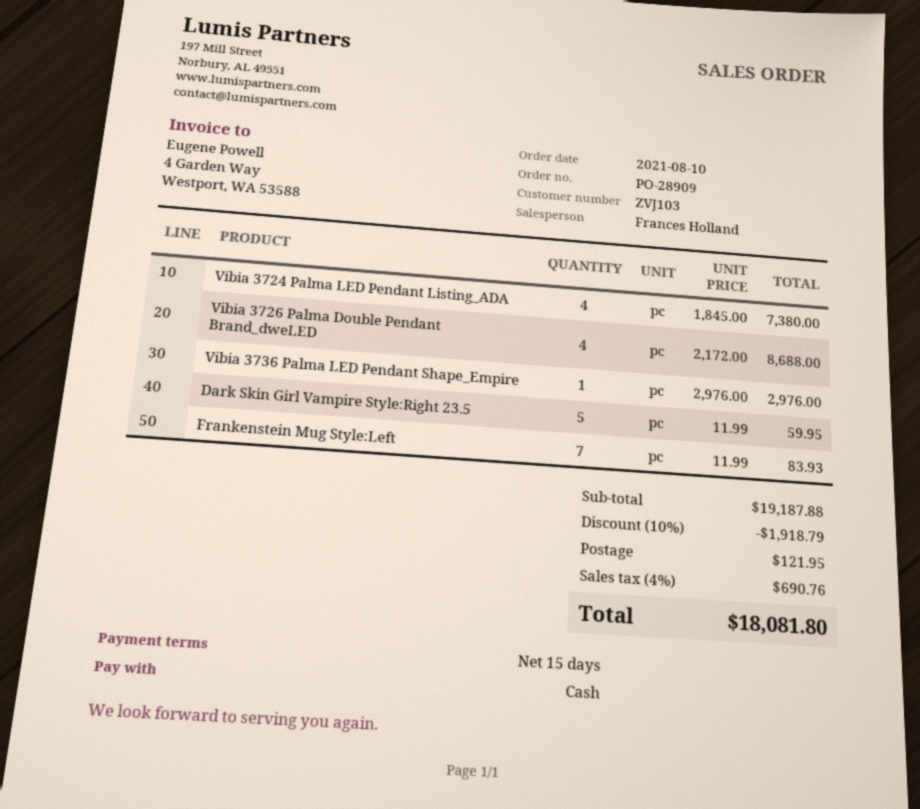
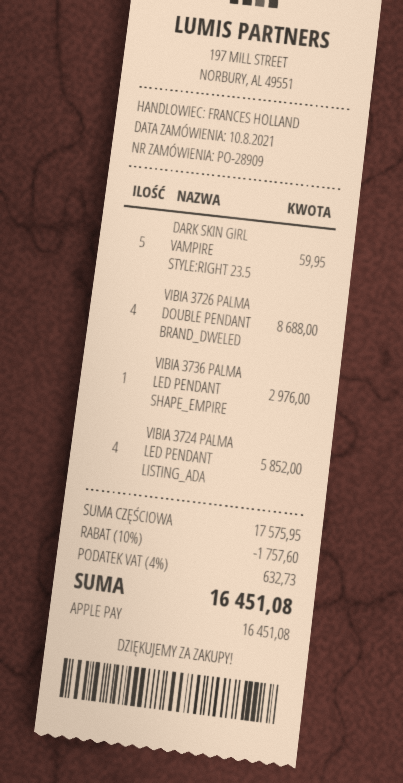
payment method: cash -> Apple Pay
Vibia 3724 Palma LED Pendant Listing_ADA: 4 for 7380.00 -> 4 for 5852.00
Frankenstein Mug Style:Left: 7 for 83.93 -> none
subtotal: 19187.88 -> 17575.95
discount: 10% = 1918.79 -> 10% = 1757.60
shipping: 121.95 -> none
tax: 4% = 690.76 -> 4% = 632.73
total: 18081.80 -> 16451.08

